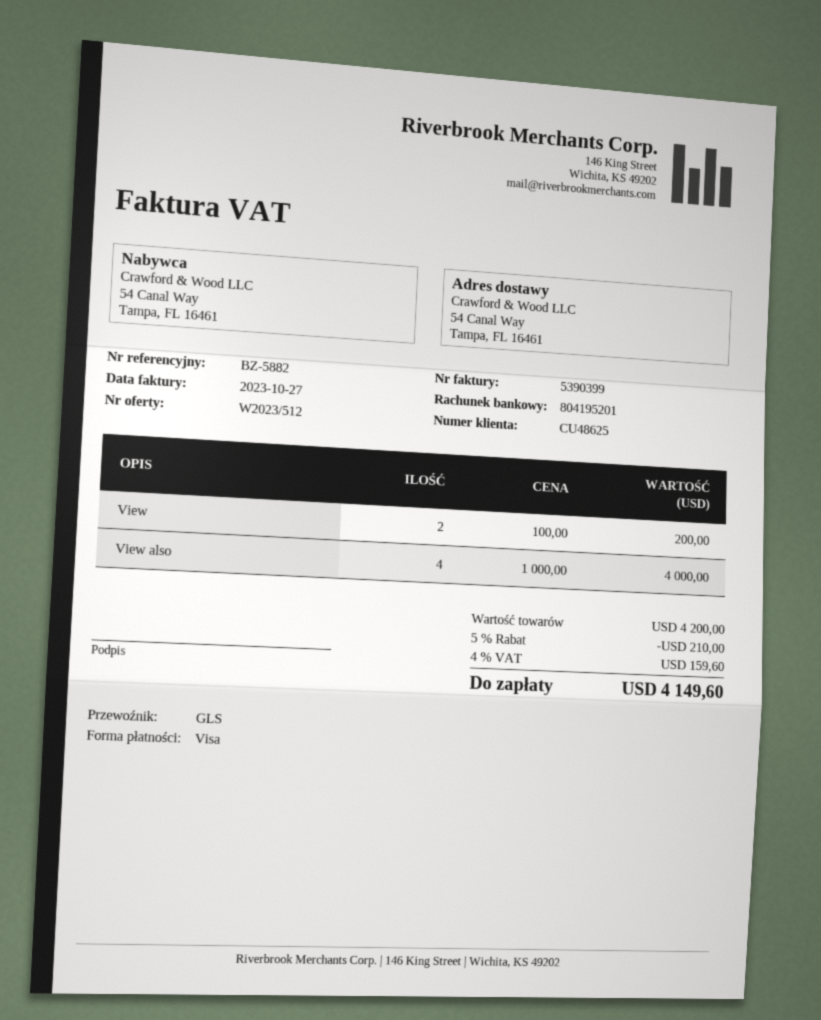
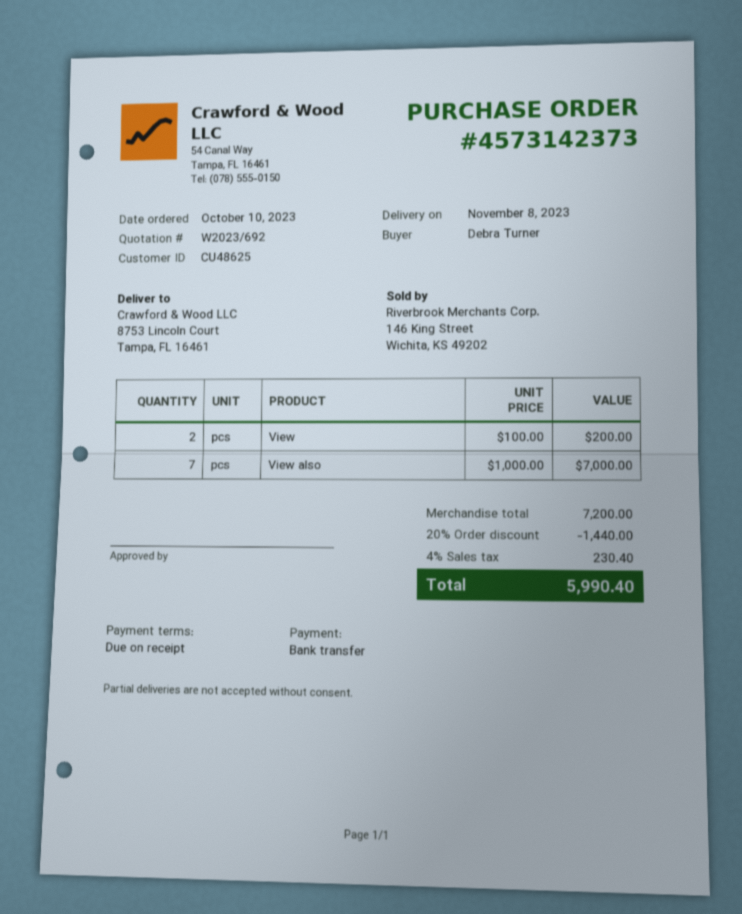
quote number: W2023/512 -> W2023/692
payment method: Visa -> bank transfer
ship to: 54 Canal Way, Tampa, FL 16461 -> 8753 Lincoln Court, Tampa, FL 16461
View also: 4 x 1000.00 = 4000.00 -> 7 x 1000.00 = 7000.00
subtotal: 4200.00 -> 7200.00
discount: 5% = 210.00 -> 20% = 1440.00
tax: 4% = 159.60 -> 4% = 230.40
total: 4149.60 -> 5990.40

